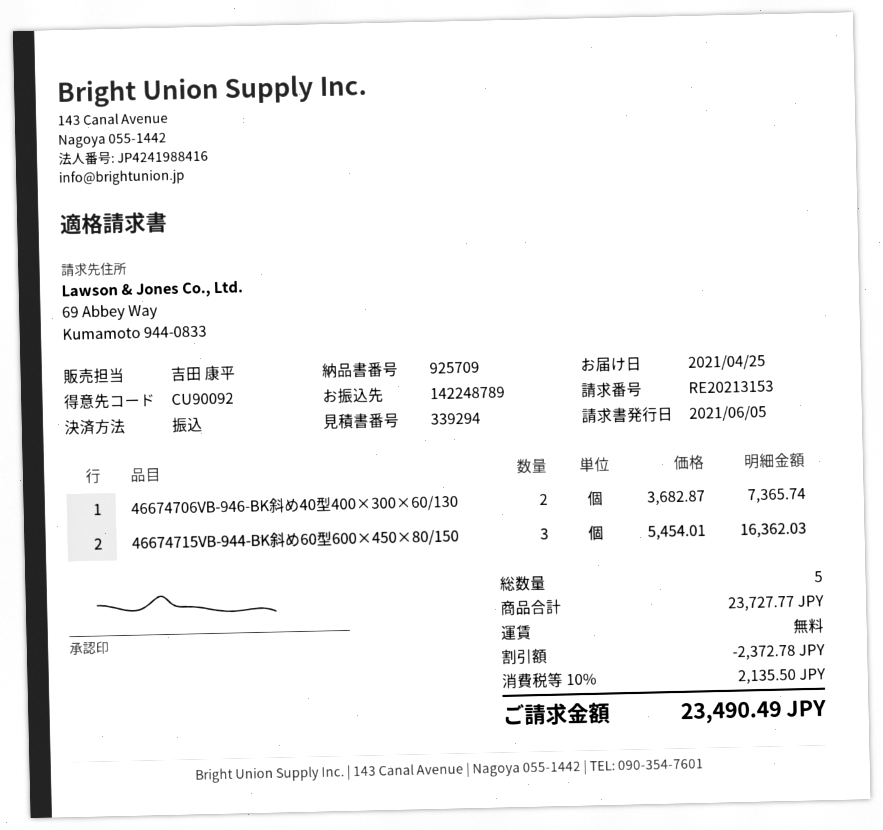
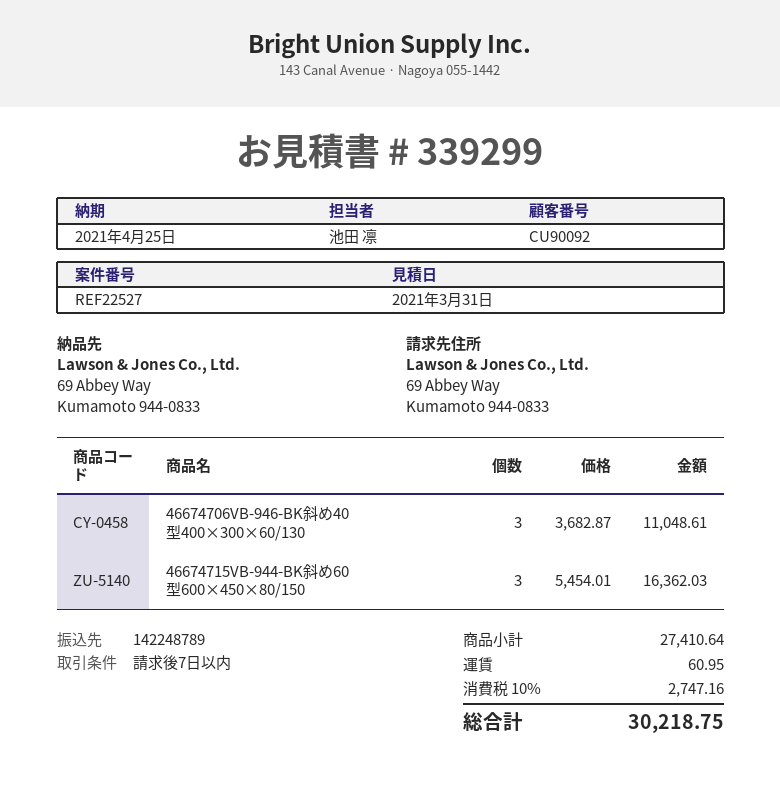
quote number: 339294 -> 339299
sales rep: 吉田 康平 -> 池田 凛
46674706VB-946-BK斜め40型400×300×60/130: 2 x 3682.87 = 7365.74 -> 3 x 3682.87 = 11048.61
subtotal: 23727.77 -> 27410.64
discount: 2372.78 -> none
shipping: 0.00 -> 60.95
tax: 10% = 2135.50 -> 10% = 2747.16
total: 23490.49 -> 30218.75

